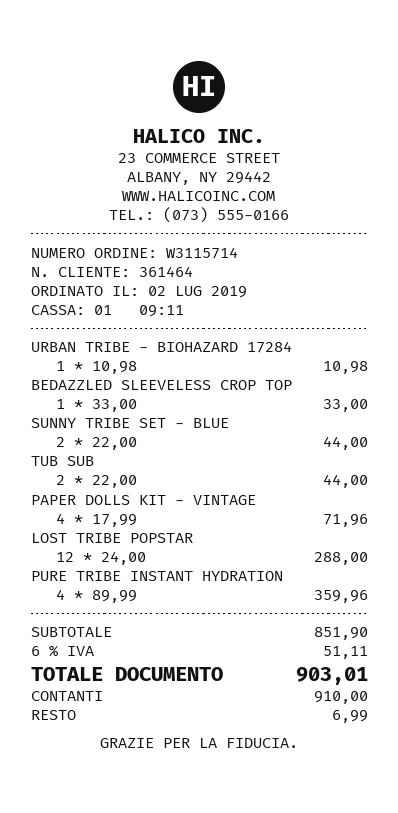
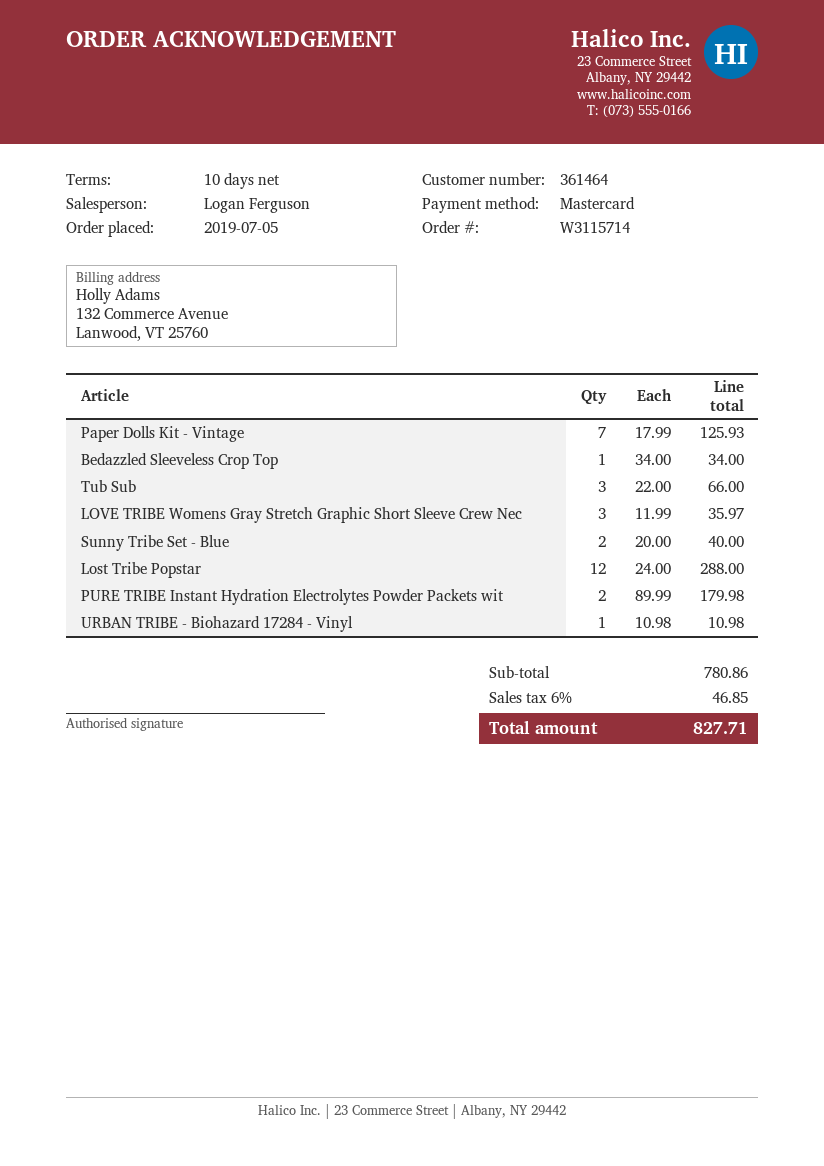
order date: 2019-07-02 -> 2019-07-05
payment method: cash -> Mastercard
BEDAZZLED SLEEVELESS CROP TOP: 1 x 33.00 = 33.00 -> 1 x 34.00 = 34.00
SUNNY TRIBE SET - BLUE: 2 x 22.00 = 44.00 -> 2 x 20.00 = 40.00
TUB SUB: 2 x 22.00 = 44.00 -> 3 x 22.00 = 66.00
PAPER DOLLS KIT - VINTAGE: 4 x 17.99 = 71.96 -> 7 x 17.99 = 125.93
PURE TRIBE INSTANT HYDRATION: 4 x 89.99 = 359.96 -> 2 x 89.99 = 179.98
LOVE TRIBE Womens Gray Stretch Graphic Short Sleeve Crew Nec: none -> 3 x 11.99 = 35.97
subtotal: 851.90 -> 780.86
tax: 6% = 51.11 -> 6% = 46.85
total: 903.01 -> 827.71

